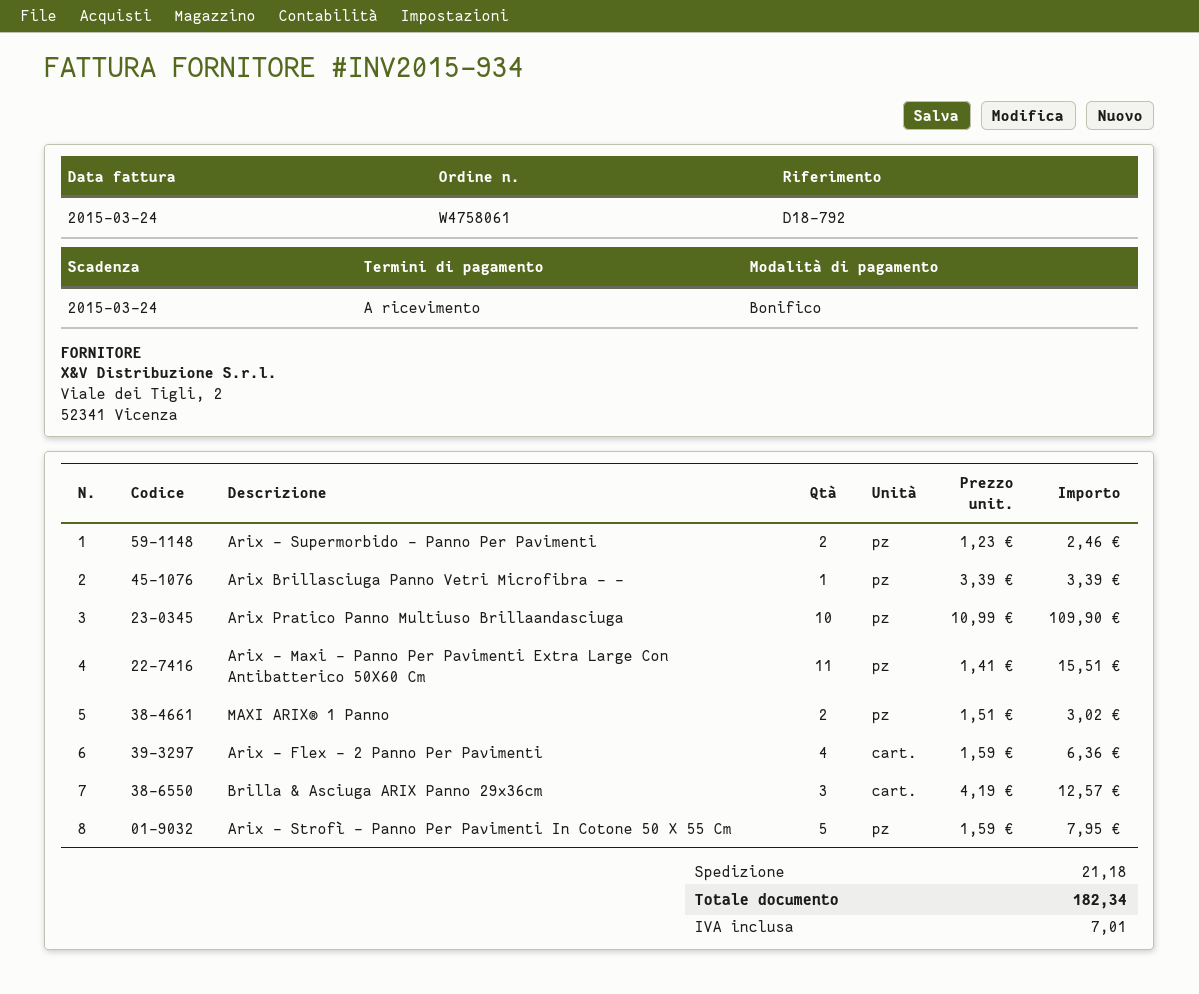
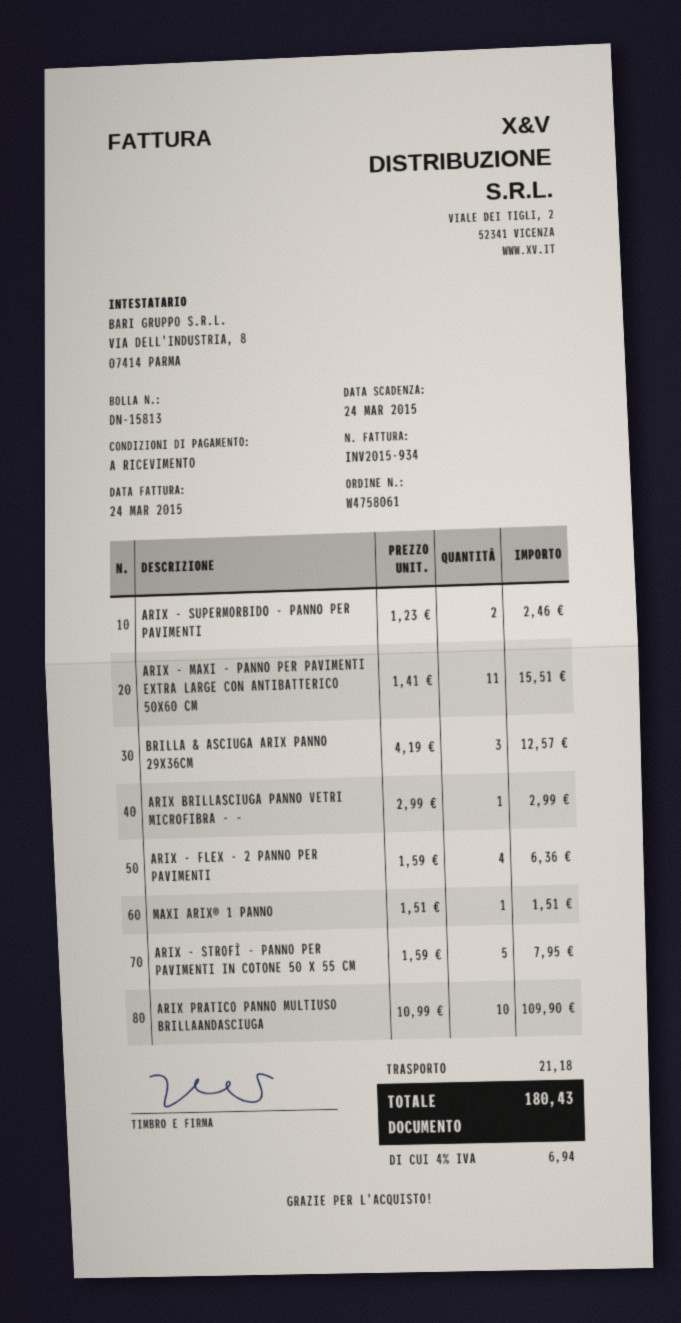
Arix Brillasciuga Panno Vetri Microfibra - -: 1 x 3.39 = 3.39 -> 1 x 2.99 = 2.99
MAXI ARIX® 1 Panno: 2 x 1.51 = 3.02 -> 1 x 1.51 = 1.51
tax: 7.01 -> 6.94
total: 182.34 -> 180.43

